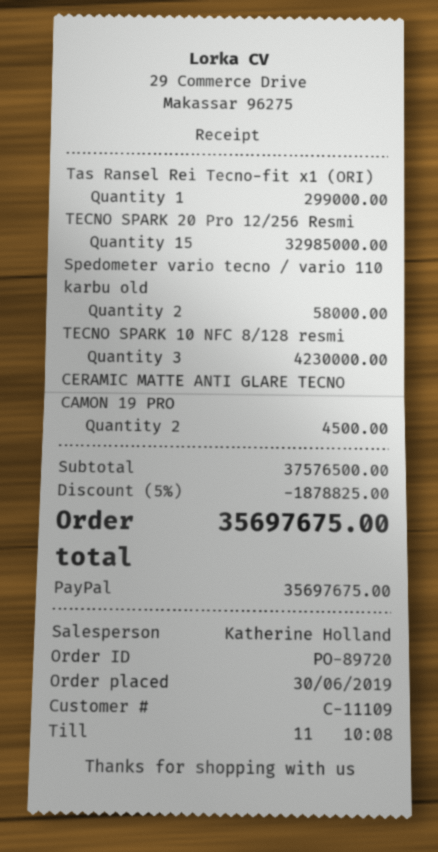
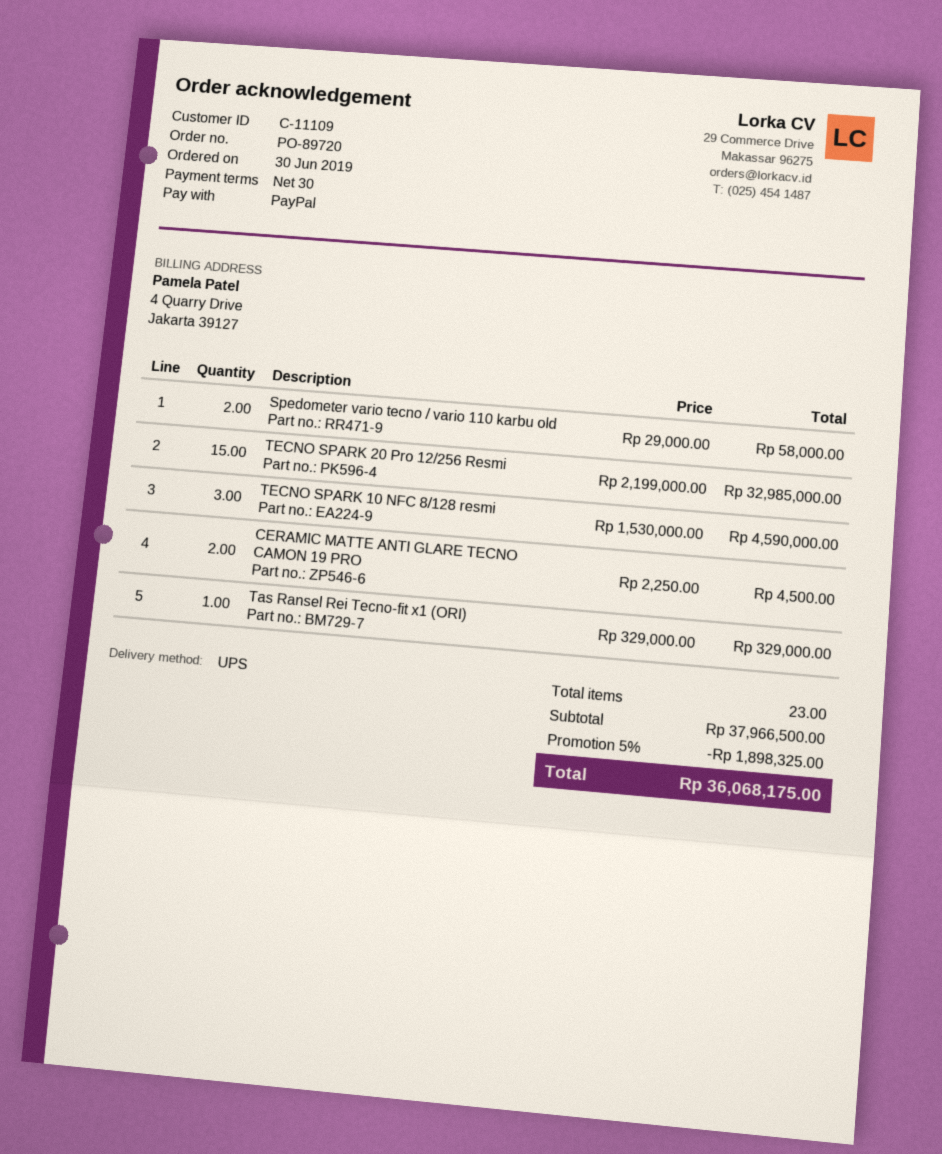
Tas Ransel Rei Tecno-fit x1 (ORI): 1 for 299000.00 -> 1 for 329000.00
TECNO SPARK 10 NFC 8/128 resmi: 3 for 4230000.00 -> 3 for 4590000.00
subtotal: 37576500.00 -> 37966500.00
discount: 5% = 1878825.00 -> 5% = 1898325.00
total: 35697675.00 -> 36068175.00

